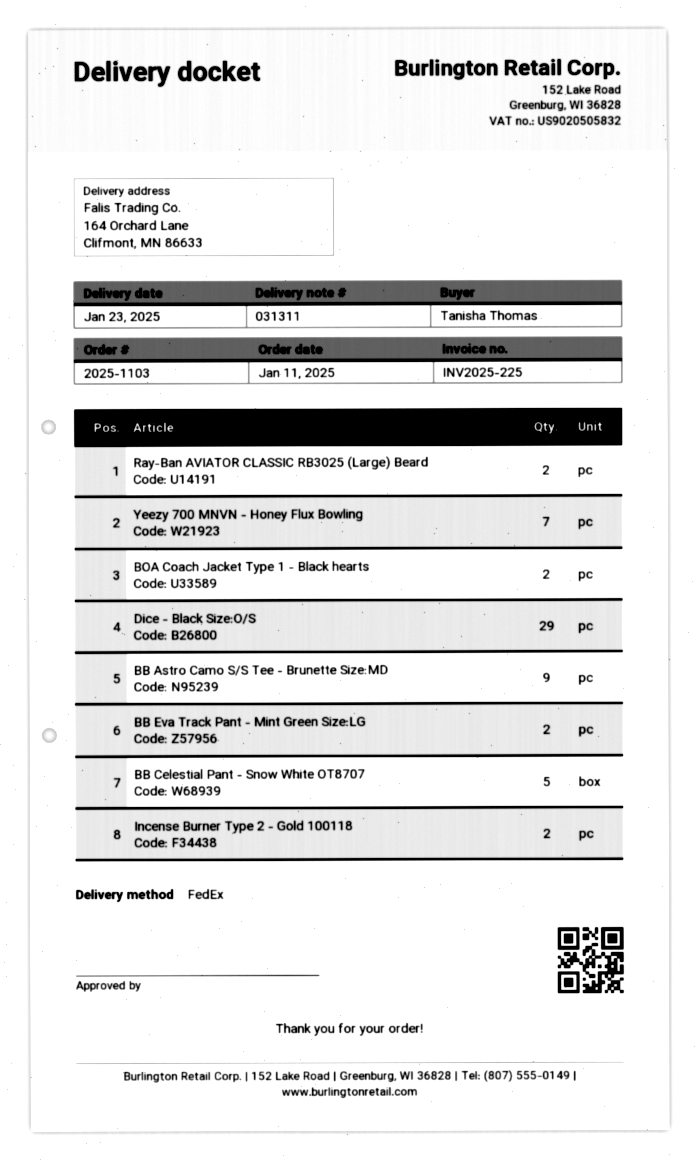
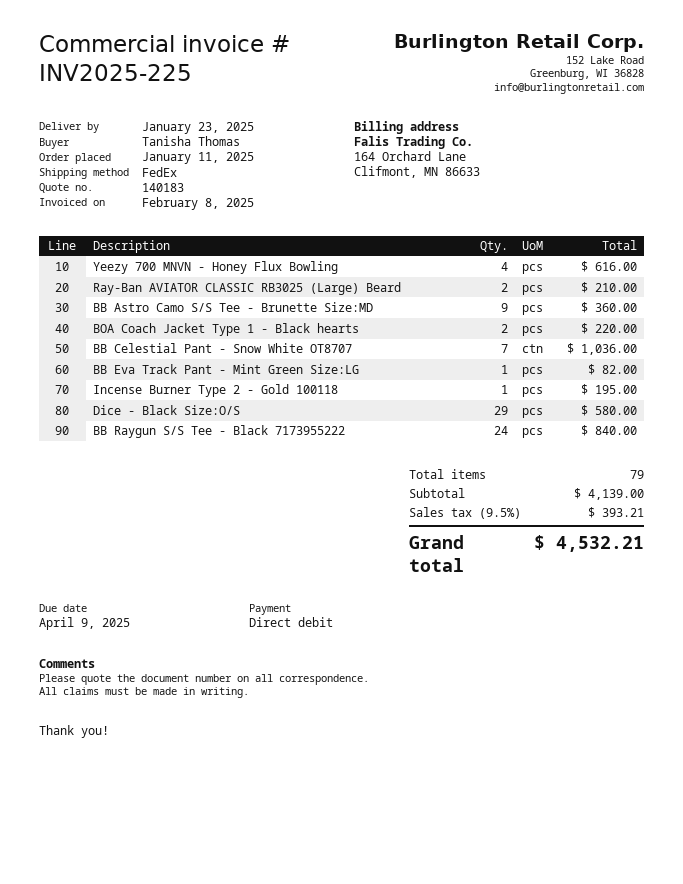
Yeezy 700 MNVN - Honey Flux Bowling: 7 -> 4
BB Eva Track Pant - Mint Green Size:LG: 2 -> 1
BB Celestial Pant - Snow White OT8707: 5 -> 7
Incense Burner Type 2 - Gold 100118: 2 -> 1
BB Raygun S/S Tee - Black 7173955222: none -> 24

